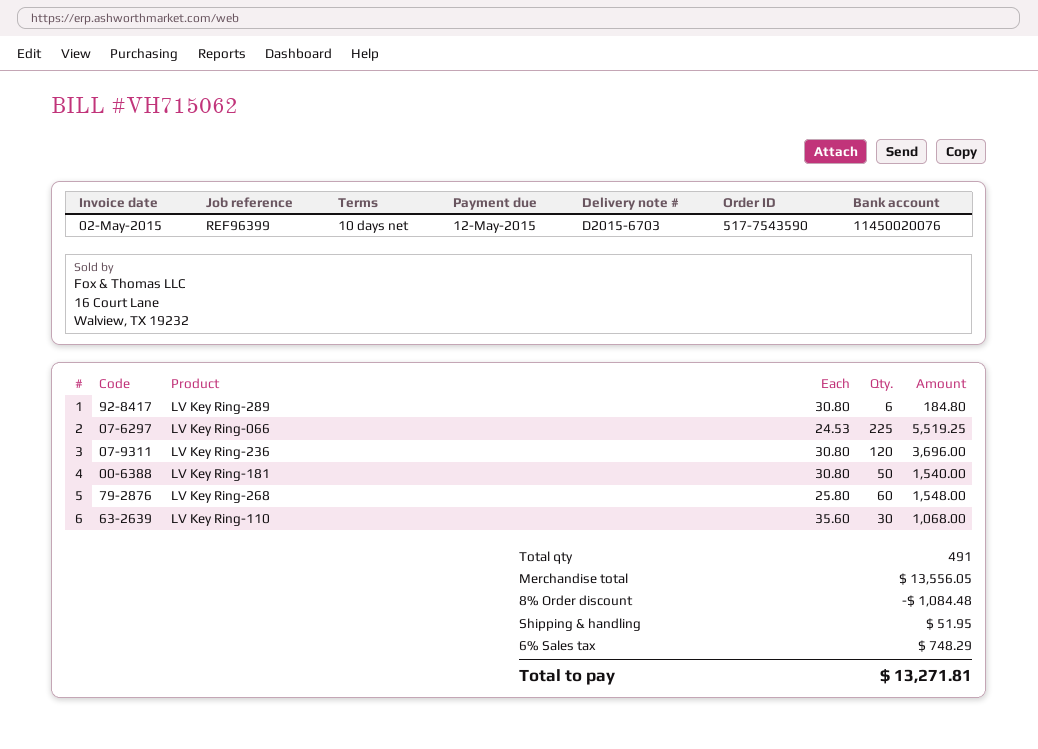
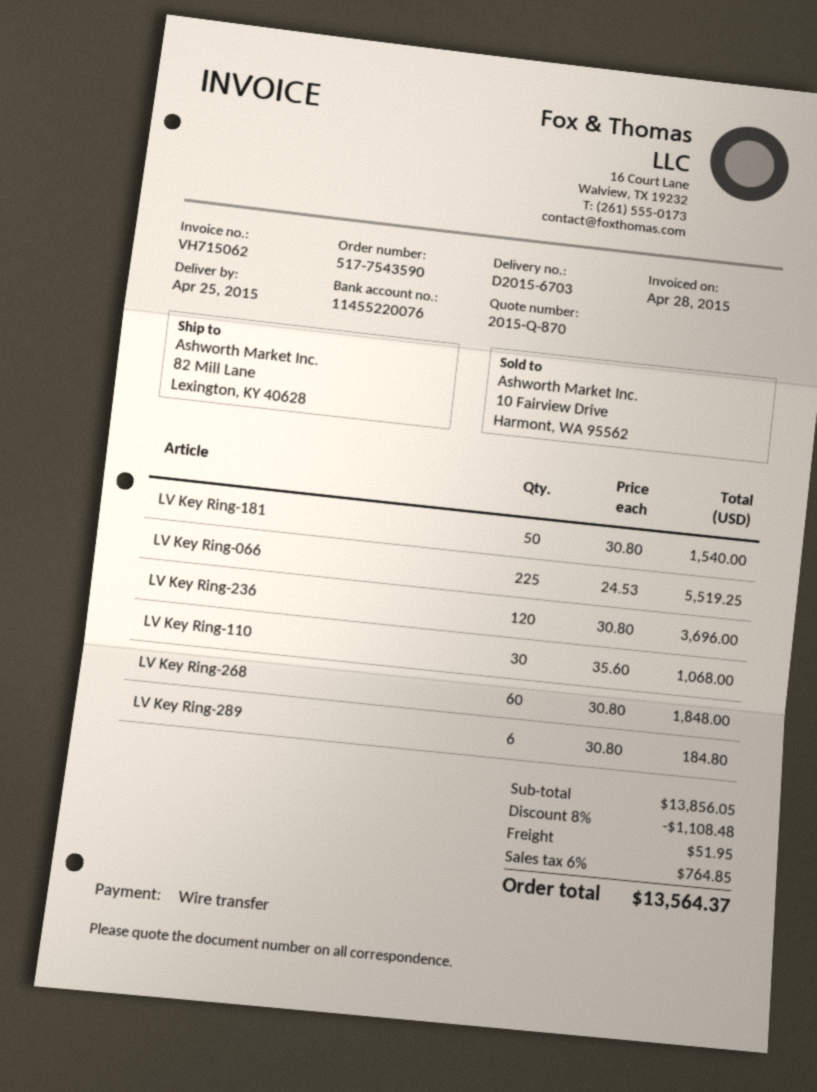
invoice date: 2015-05-02 -> 2015-04-28
bank account: 11450020076 -> 11455220076
LV Key Ring-268: 60 x 25.80 = 1548.00 -> 60 x 30.80 = 1848.00
subtotal: 13556.05 -> 13856.05
discount: 8% = 1084.48 -> 8% = 1108.48
tax: 6% = 748.29 -> 6% = 764.85
total: 13271.81 -> 13564.37

